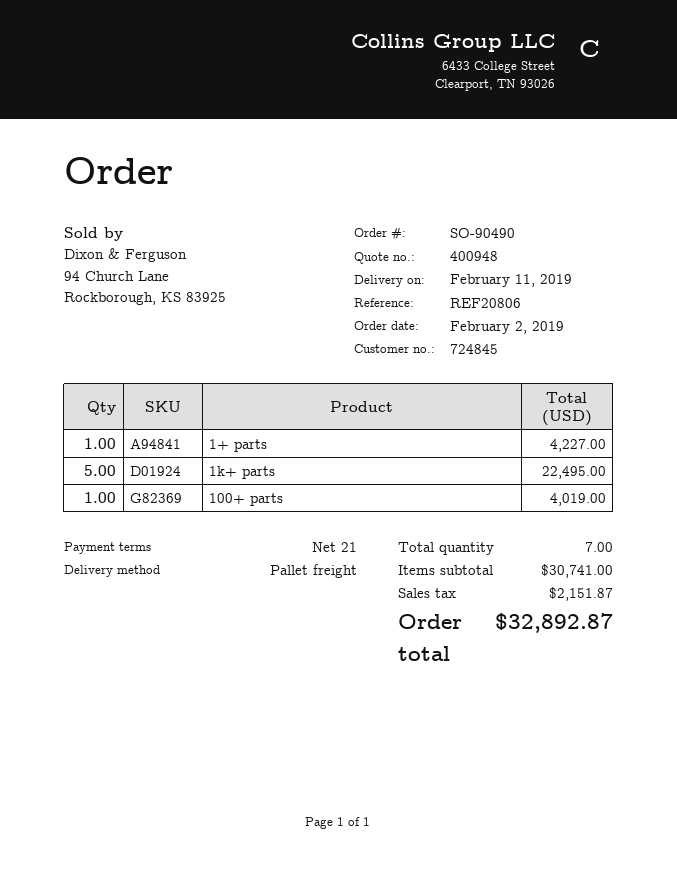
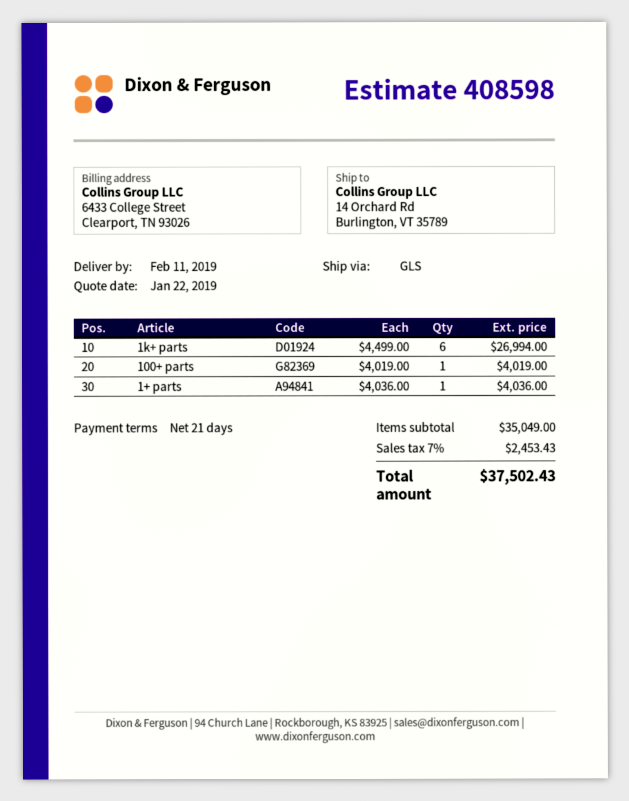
quote number: 400948 -> 408598
shipping method: pallet freight -> GLS
1+ parts: 1 for 4227.00 -> 1 for 4036.00
1k+ parts: 5 for 22495.00 -> 6 for 26994.00
subtotal: 30741.00 -> 35049.00
tax: 2151.87 -> 2453.43
total: 32892.87 -> 37502.43

